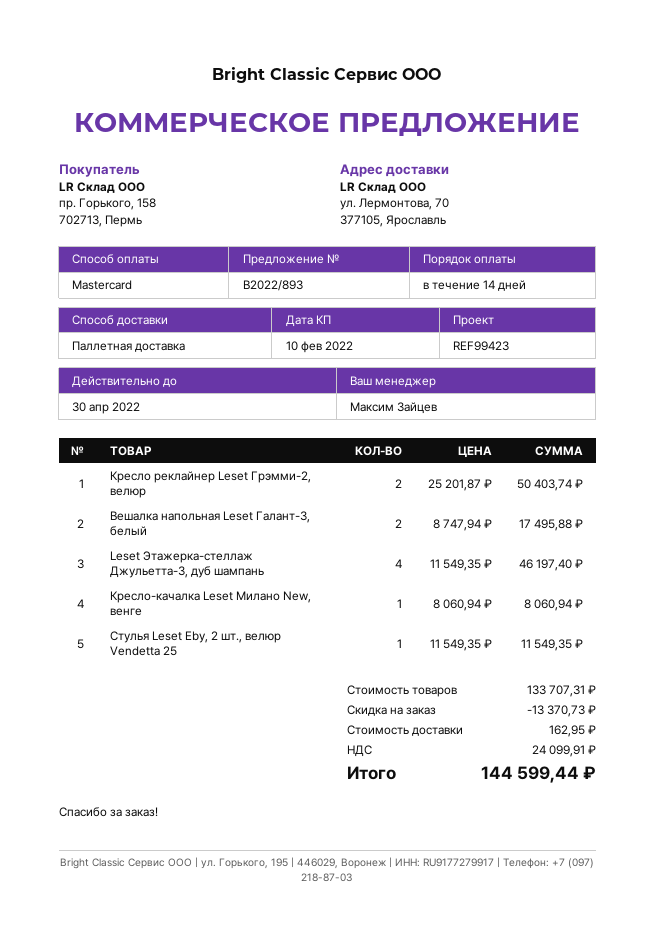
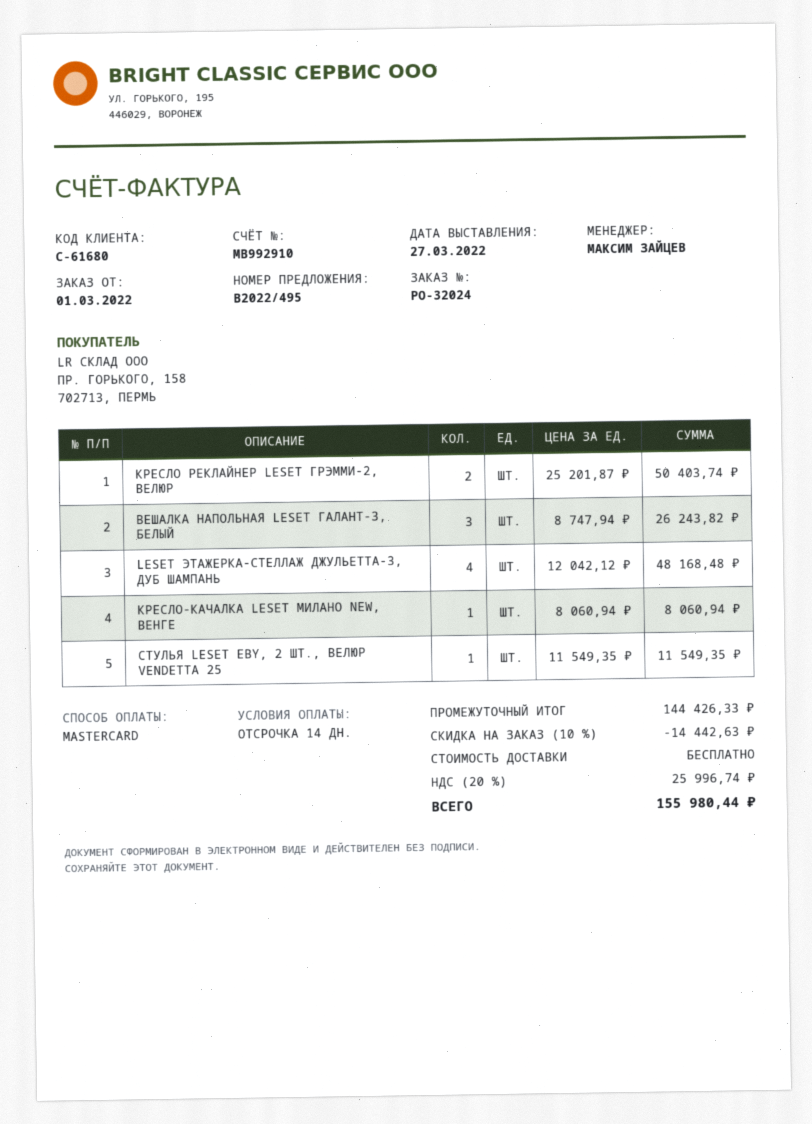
quote number: B2022/893 -> B2022/495
Вешалка напольная Leset Галант-3, белый: 2 x 8747.94 = 17495.88 -> 3 x 8747.94 = 26243.82
Leset Этажерка-стеллаж Джульетта-3, дуб шампань: 4 x 11549.35 = 46197.40 -> 4 x 12042.12 = 48168.48
subtotal: 133707.31 -> 144426.33
discount: 13370.73 -> 14442.63
shipping: 162.95 -> 0.00
tax: 24099.91 -> 25996.74
total: 144599.44 -> 155980.44

